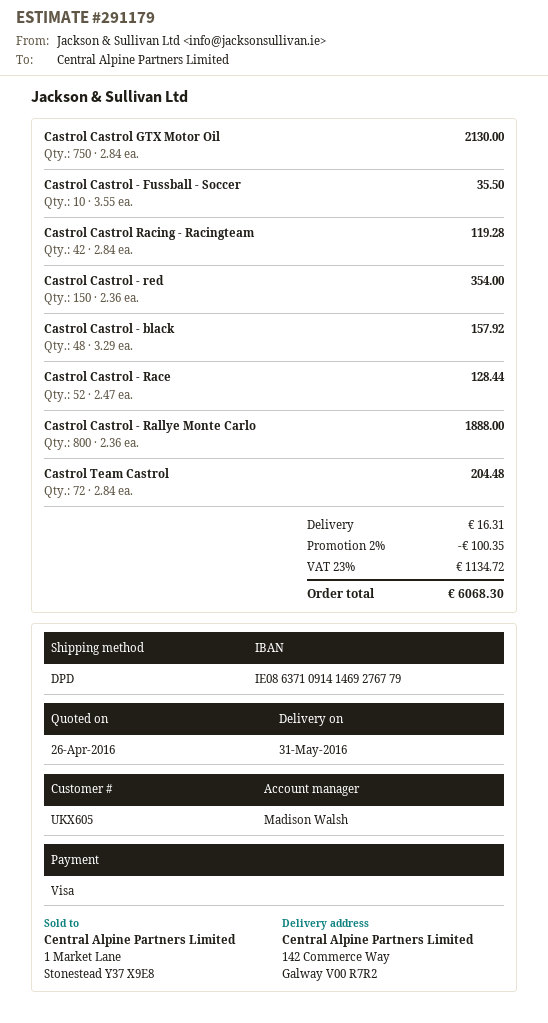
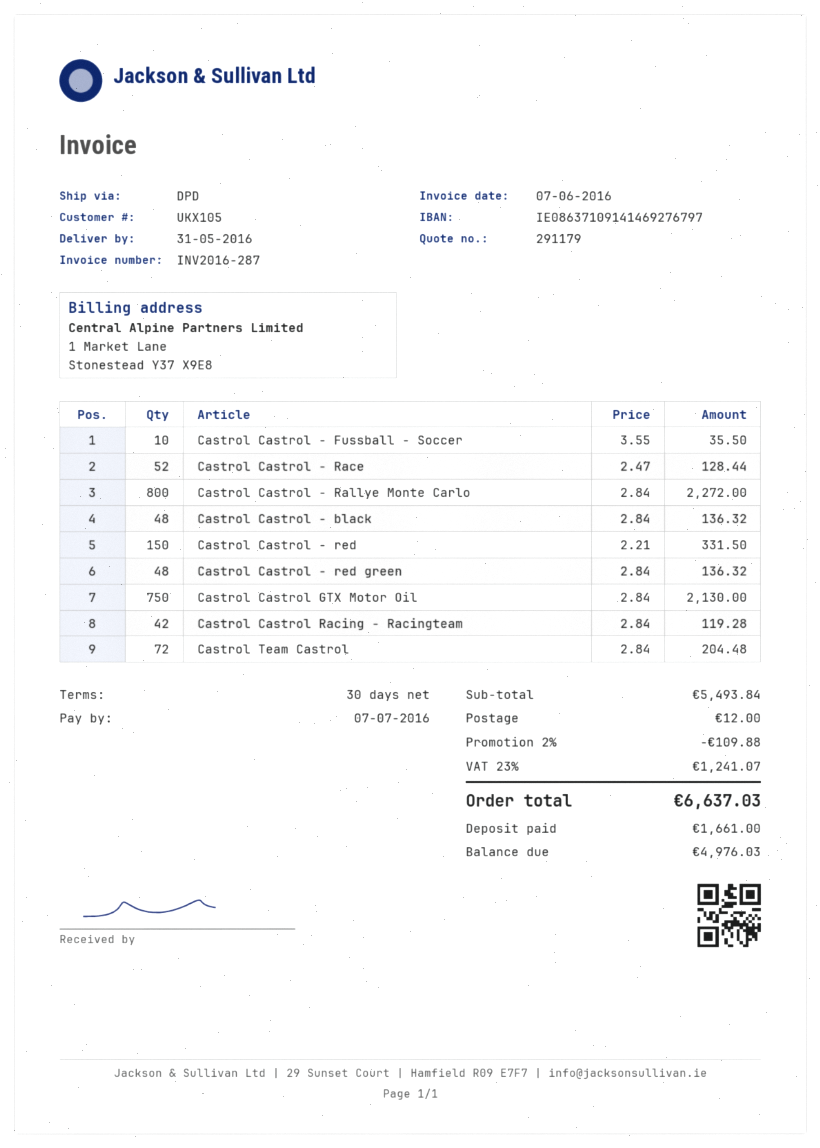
customer number: UKX605 -> UKX105
bank account: IE08637109141469276779 -> IE08637109141469276797
Castrol Castrol - red: 150 x 2.36 = 354.00 -> 150 x 2.21 = 331.50
Castrol Castrol - black: 48 x 3.29 = 157.92 -> 48 x 2.84 = 136.32
Castrol Castrol - Rallye Monte Carlo: 800 x 2.36 = 1888.00 -> 800 x 2.84 = 2272.00
Castrol Castrol - red green: none -> 48 x 2.84 = 136.32
discount: 2% = 100.35 -> 2% = 109.88
shipping: 16.31 -> 12.00
tax: 23% = 1134.72 -> 23% = 1241.07
total: 6068.30 -> 6637.03

